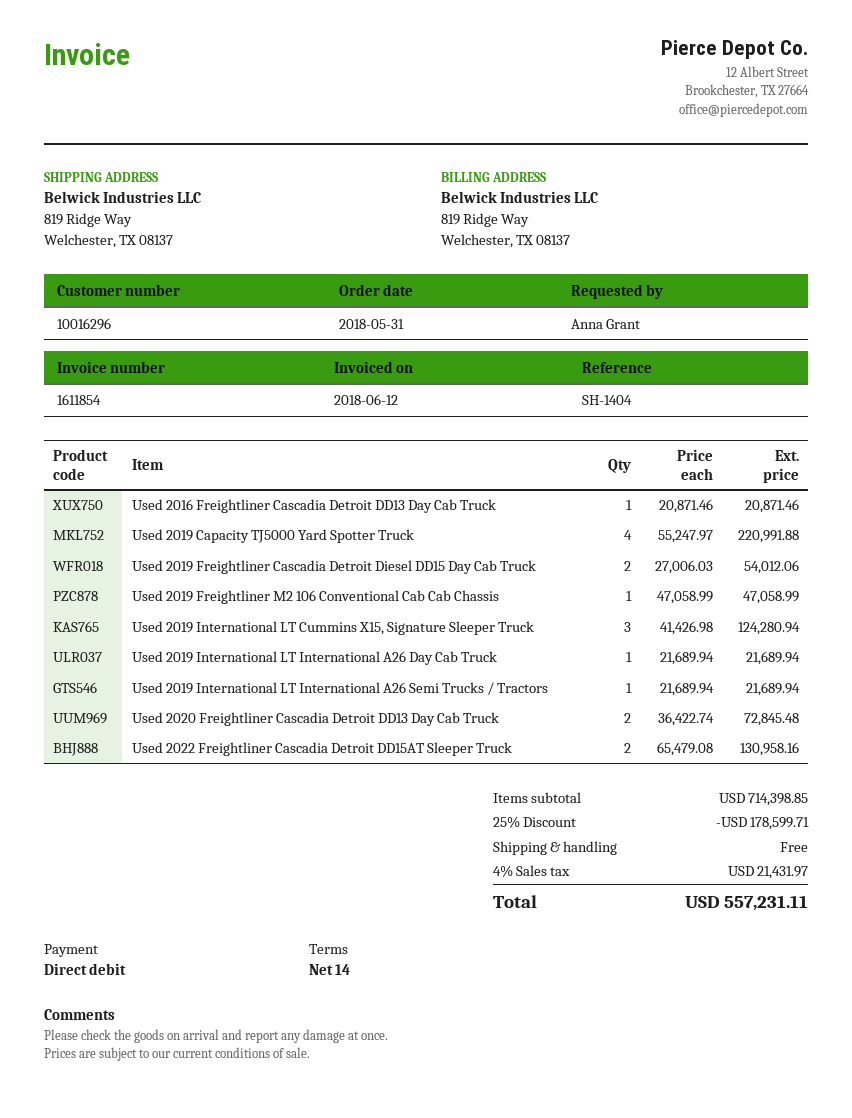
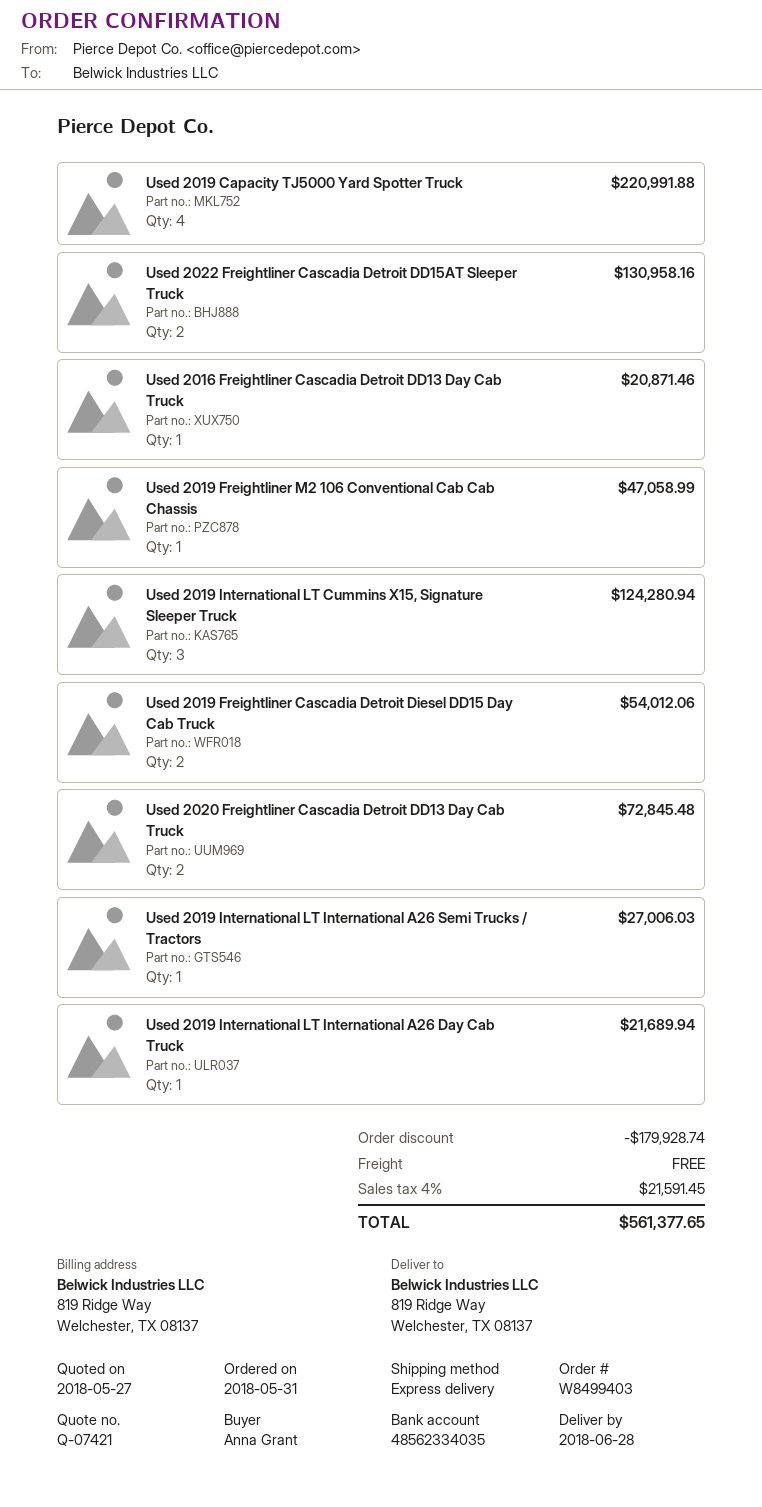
Used 2019 International LT International A26 Semi Trucks / Tractors: 1 for 21689.94 -> 1 for 27006.03
discount: 178599.71 -> 179928.74
tax: 4% = 21431.97 -> 4% = 21591.45
total: 557231.11 -> 561377.65

